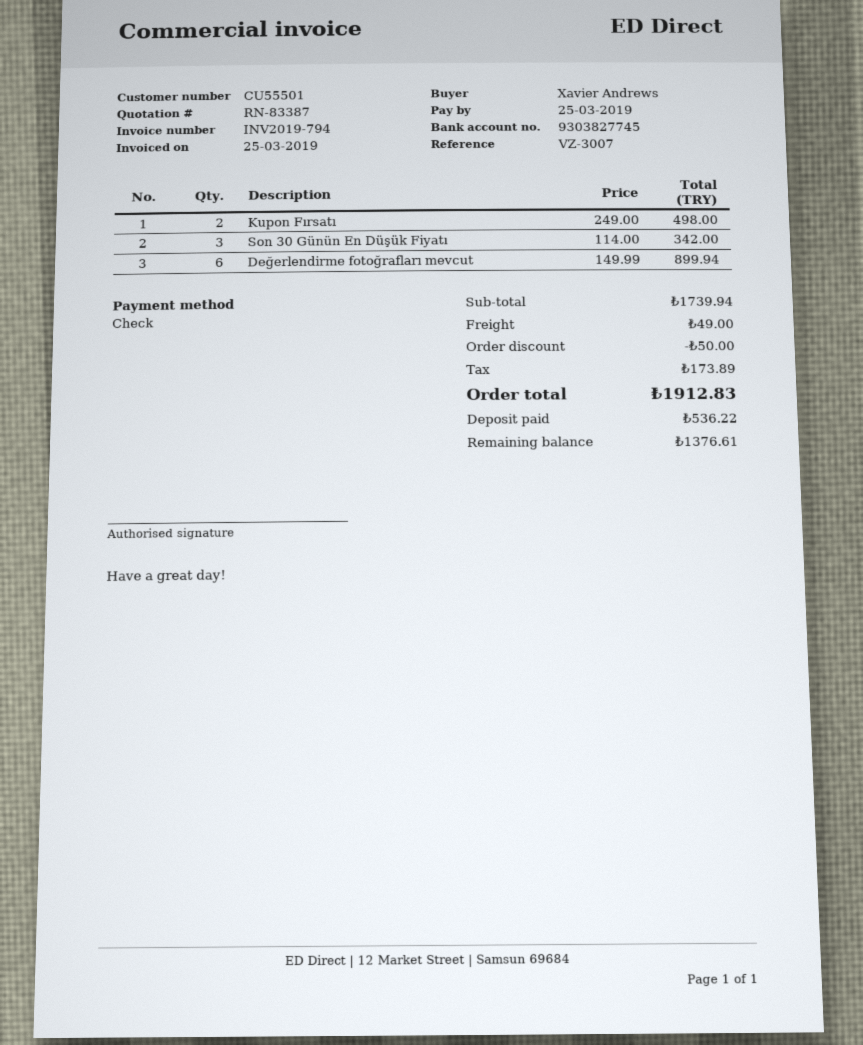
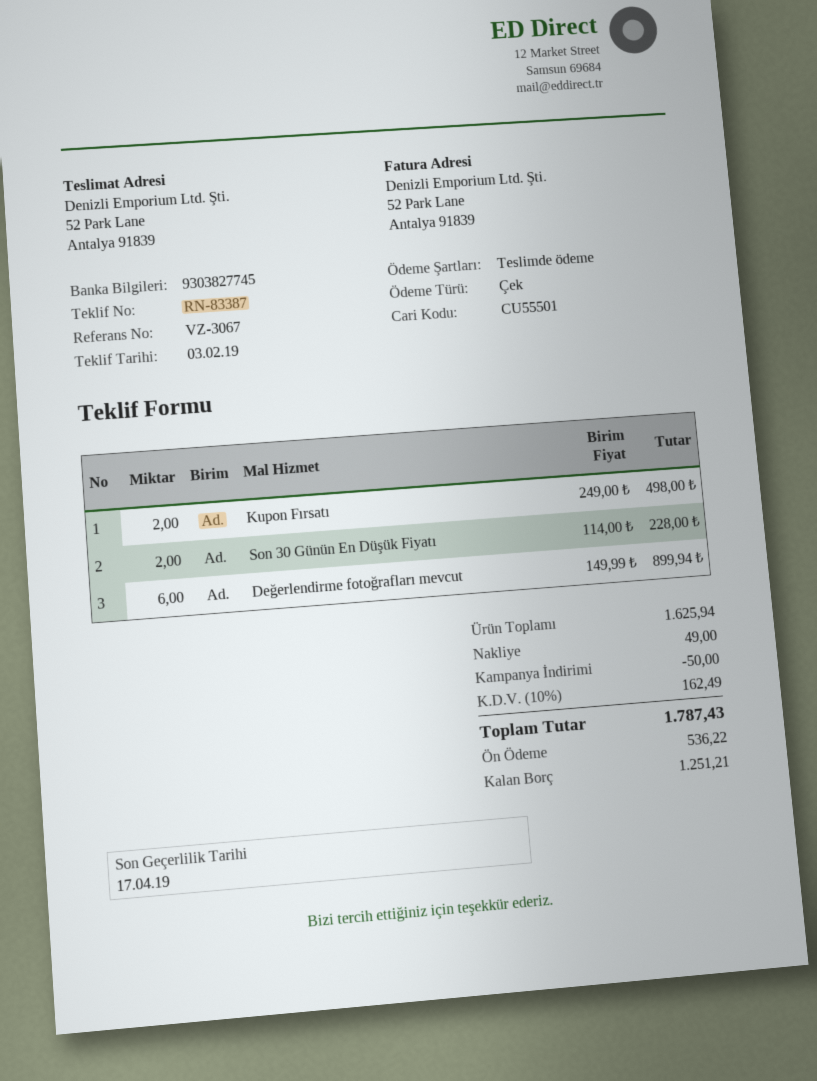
reference: VZ-3007 -> VZ-3067
Son 30 Günün En Düşük Fiyatı: 3 x 114.00 = 342.00 -> 2 x 114.00 = 228.00
subtotal: 1739.94 -> 1625.94
tax: 173.89 -> 162.49
total: 1912.83 -> 1787.43
balance: 1376.61 -> 1251.21

